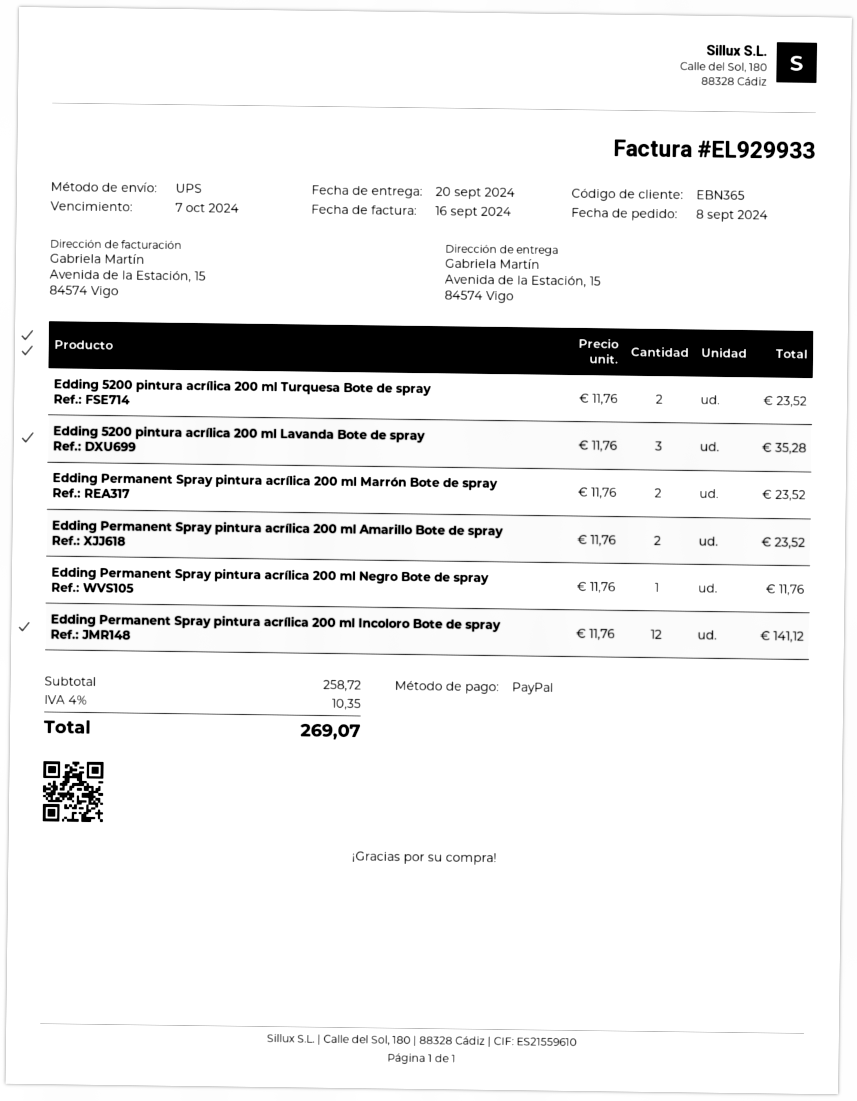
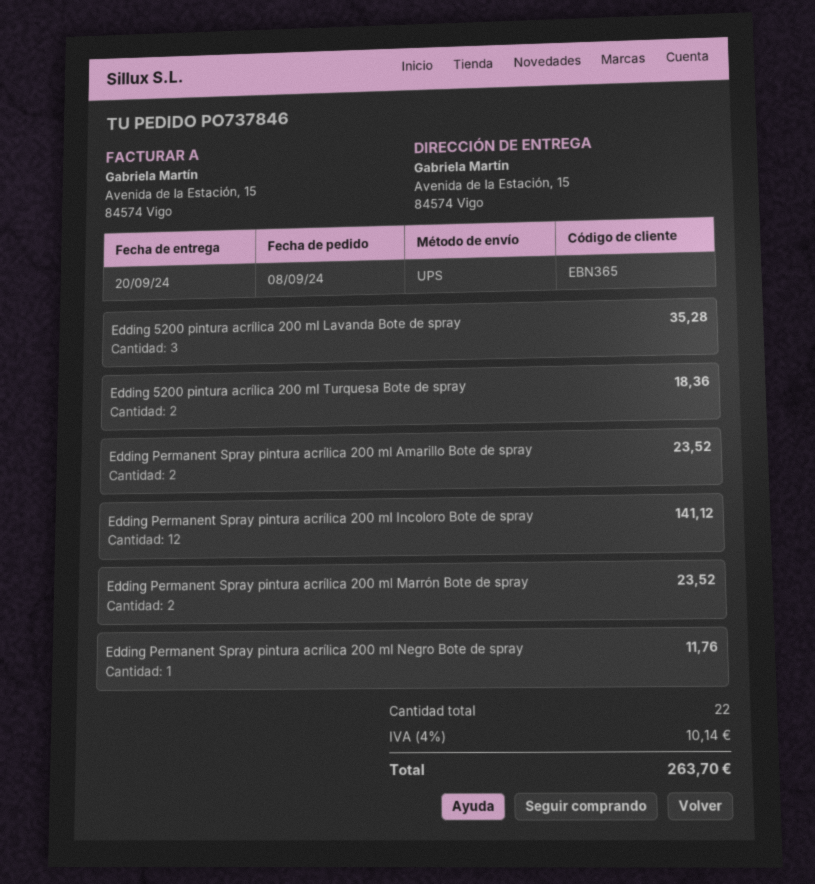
Edding 5200 pintura acrílica 200 ml Turquesa Bote de spray: 2 for 23.52 -> 2 for 18.36
tax: 4% = 10.35 -> 4% = 10.14
total: 269.07 -> 263.70

